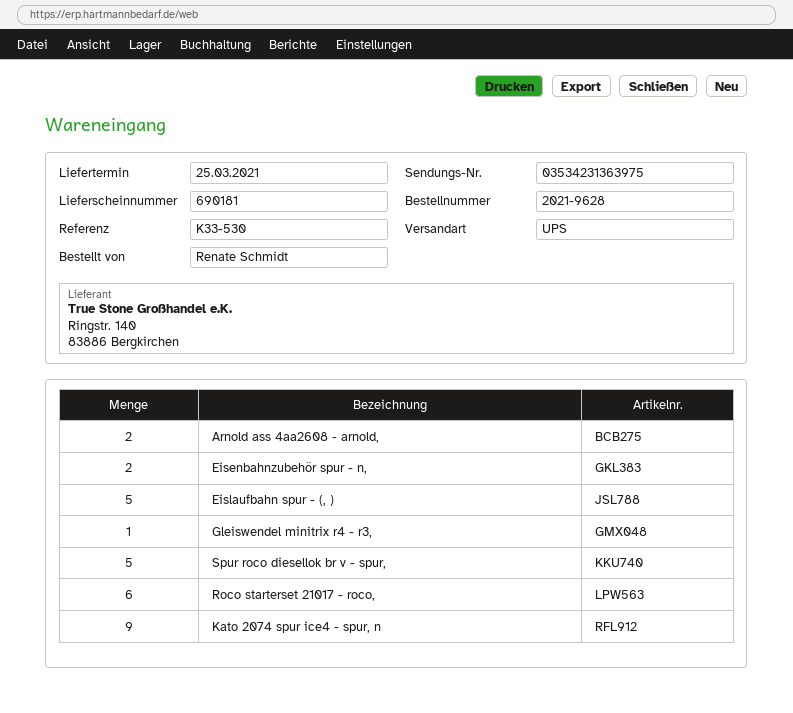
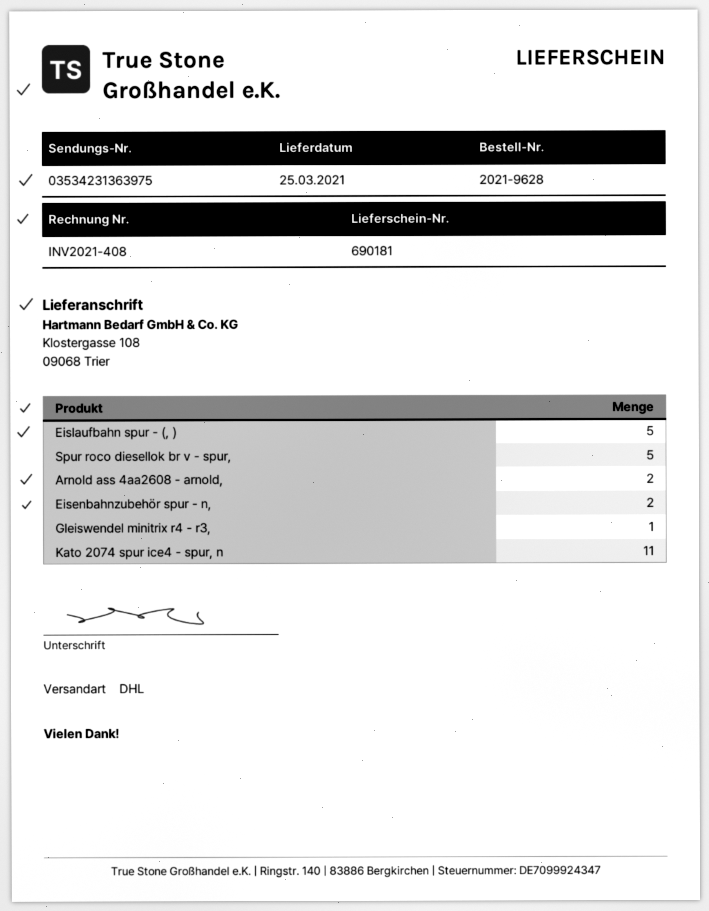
shipping method: UPS -> DHL
Roco starterset 21017 - roco,: 6 -> none
Kato 2074 spur ice4 - spur, n: 9 -> 11

